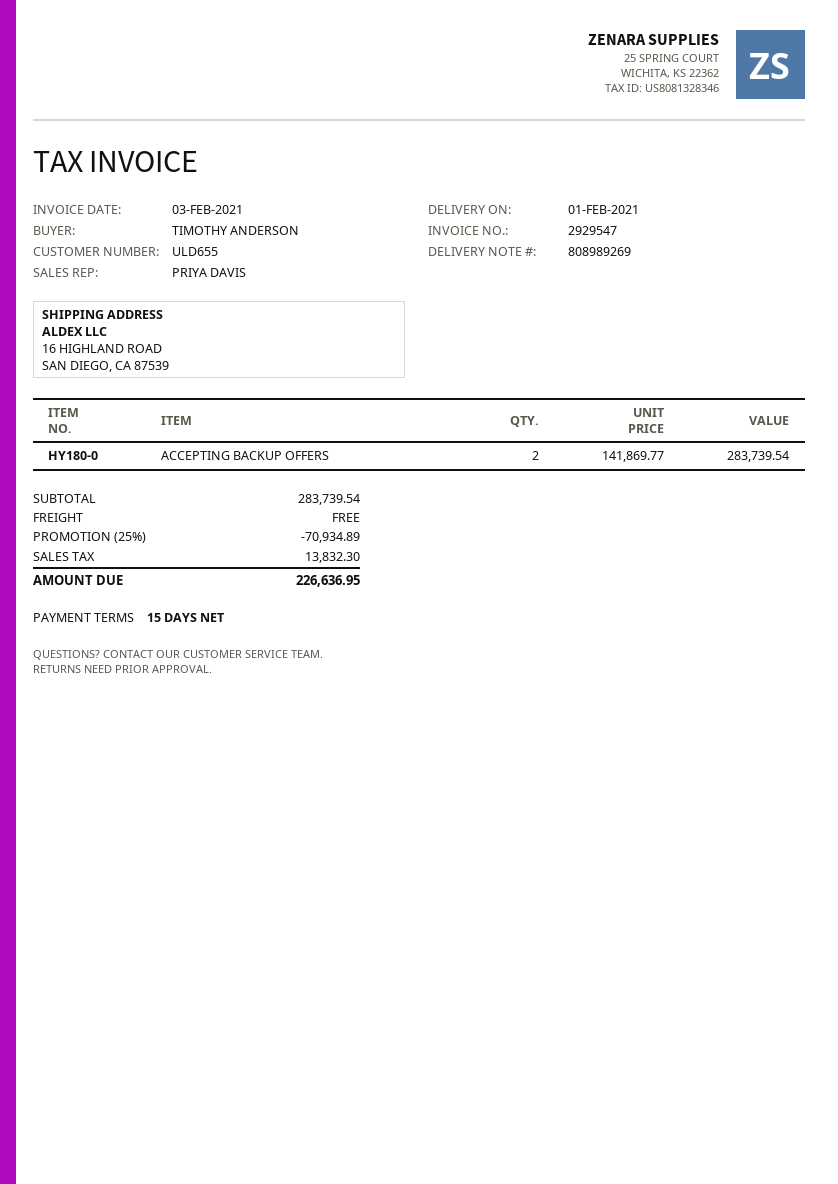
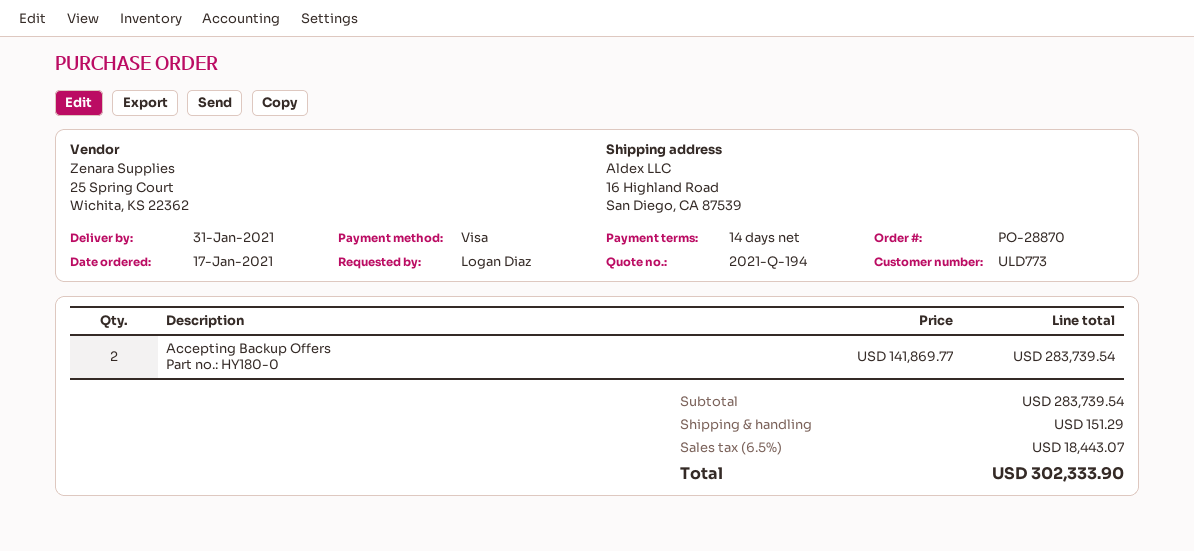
delivery date: 2021-02-01 -> 2021-01-31
payment terms: 15 days -> 14 days
customer number: ULD655 -> ULD773
ordered by: TIMOTHY ANDERSON -> Logan Diaz
discount: 25% = 70934.89 -> none
shipping: 0.00 -> 151.29
tax: 13832.30 -> 18443.07
total: 226636.95 -> 302333.90

